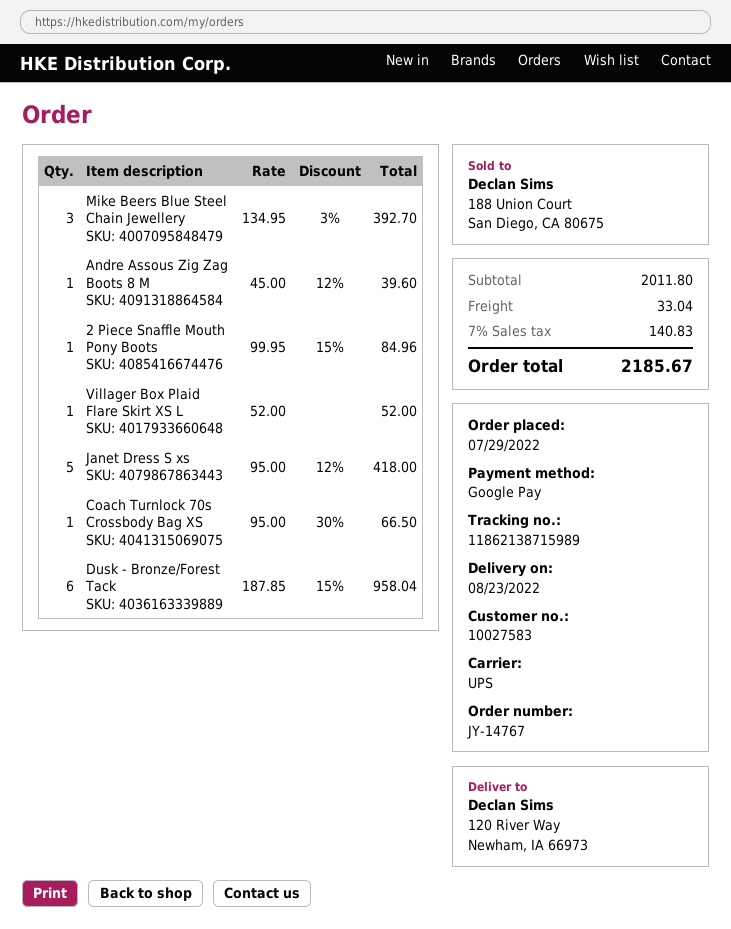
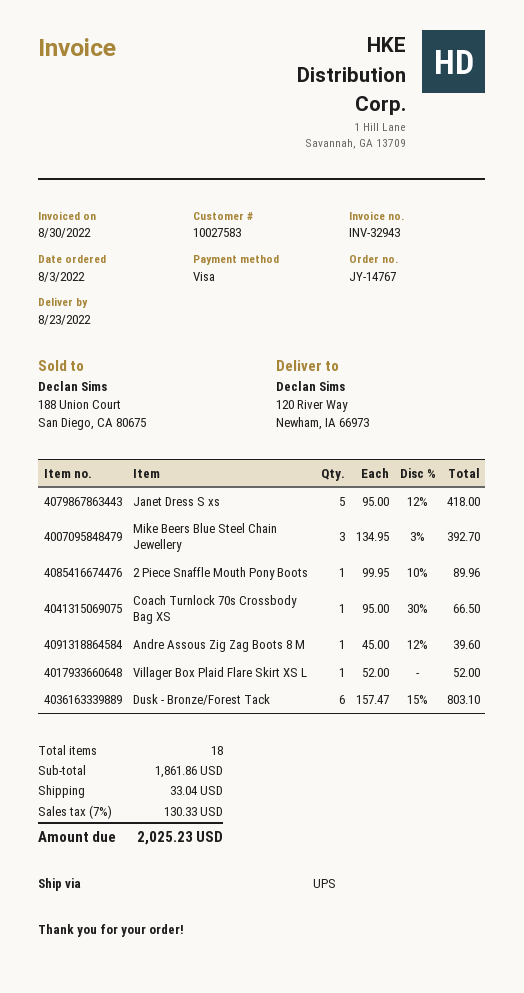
order date: 2022-07-29 -> 2022-08-03
payment method: Google Pay -> Visa
2 Piece Snaffle Mouth Pony Boots: 1 x 99.95 - 15% = 84.96 -> 1 x 99.95 - 10% = 89.96
Dusk - Bronze/Forest Tack: 6 x 187.85 - 15% = 958.04 -> 6 x 157.47 - 15% = 803.10
subtotal: 2011.80 -> 1861.86
tax: 7% = 140.83 -> 7% = 130.33
total: 2185.67 -> 2025.23

